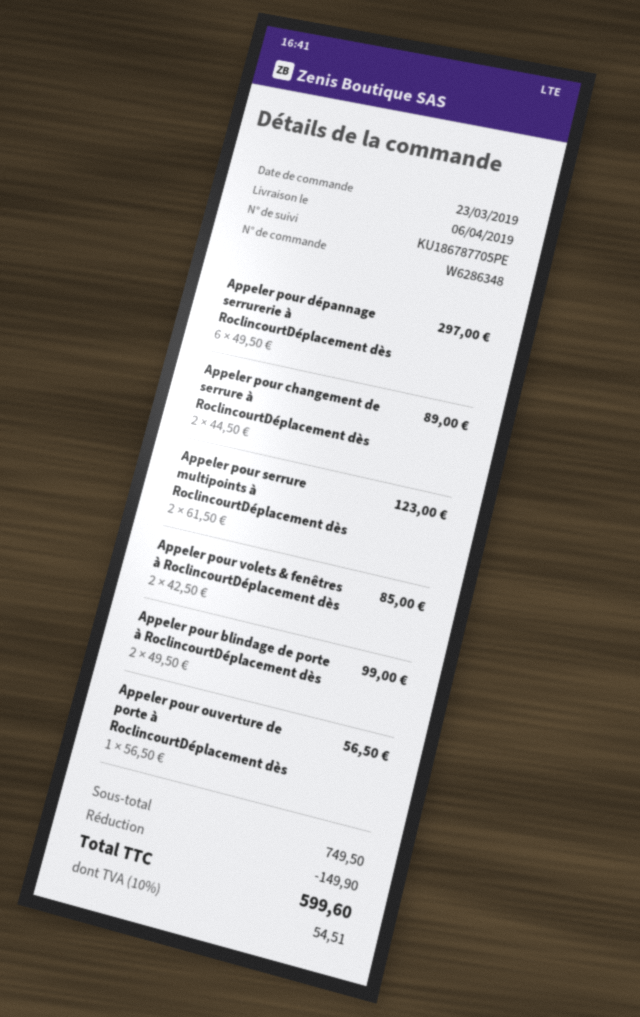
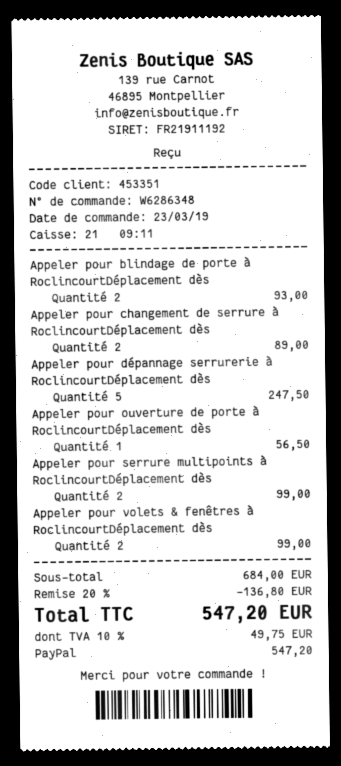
Appeler pour dépannage serrurerie à RoclincourtDéplacement dès: 6 for 297.00 -> 5 for 247.50
Appeler pour serrure multipoints à RoclincourtDéplacement dès: 2 for 123.00 -> 2 for 99.00
Appeler pour volets & fenêtres à RoclincourtDéplacement dès: 2 for 85.00 -> 2 for 99.00
Appeler pour blindage de porte à RoclincourtDéplacement dès: 2 for 99.00 -> 2 for 93.00
subtotal: 749.50 -> 684.00
discount: 149.90 -> 136.80
tax: 10% = 54.51 -> 10% = 49.75
total: 599.60 -> 547.20

